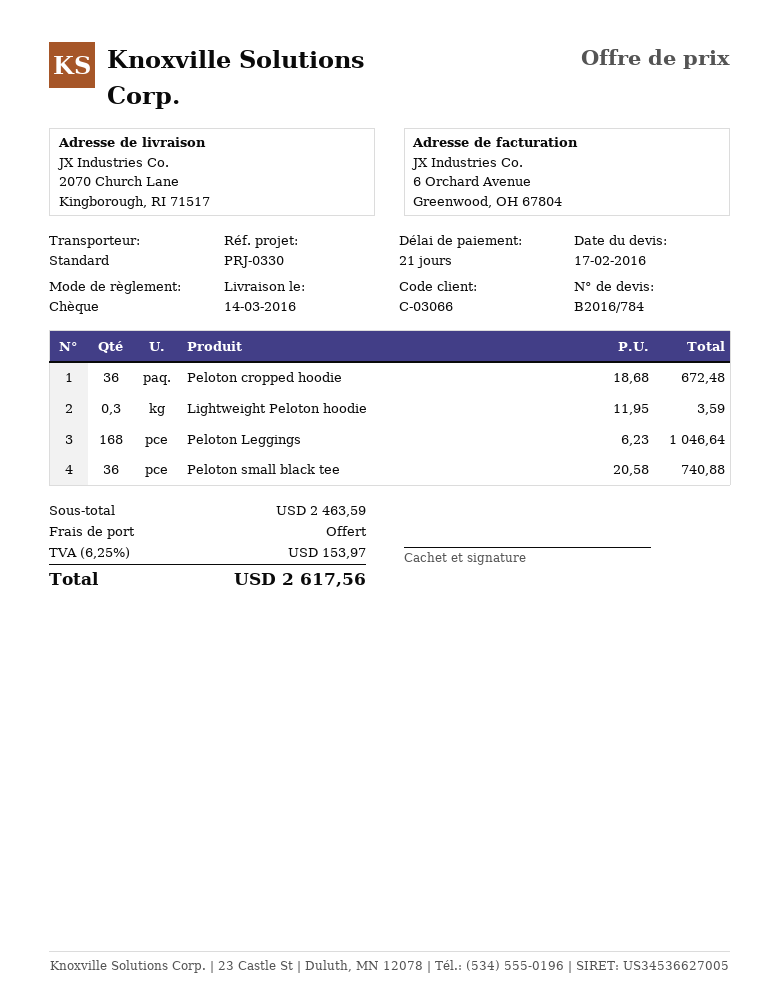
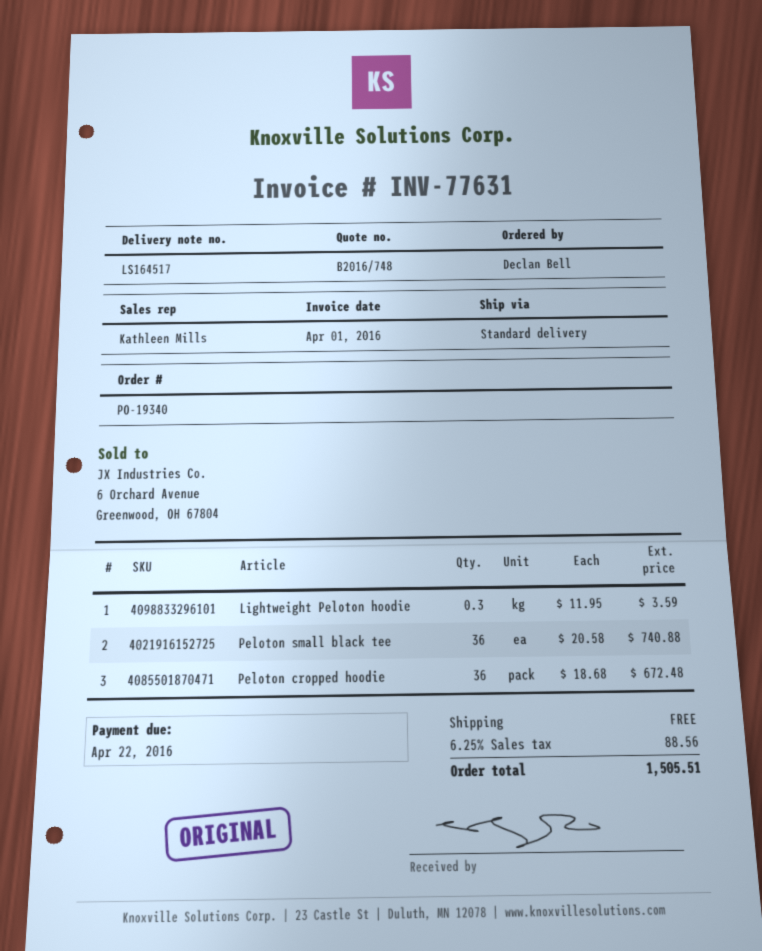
quote number: B2016/784 -> B2016/748
Peloton Leggings: 168 x 6.23 = 1046.64 -> none
tax: 6.25% = 153.97 -> 6.25% = 88.56
total: 2617.56 -> 1505.51

